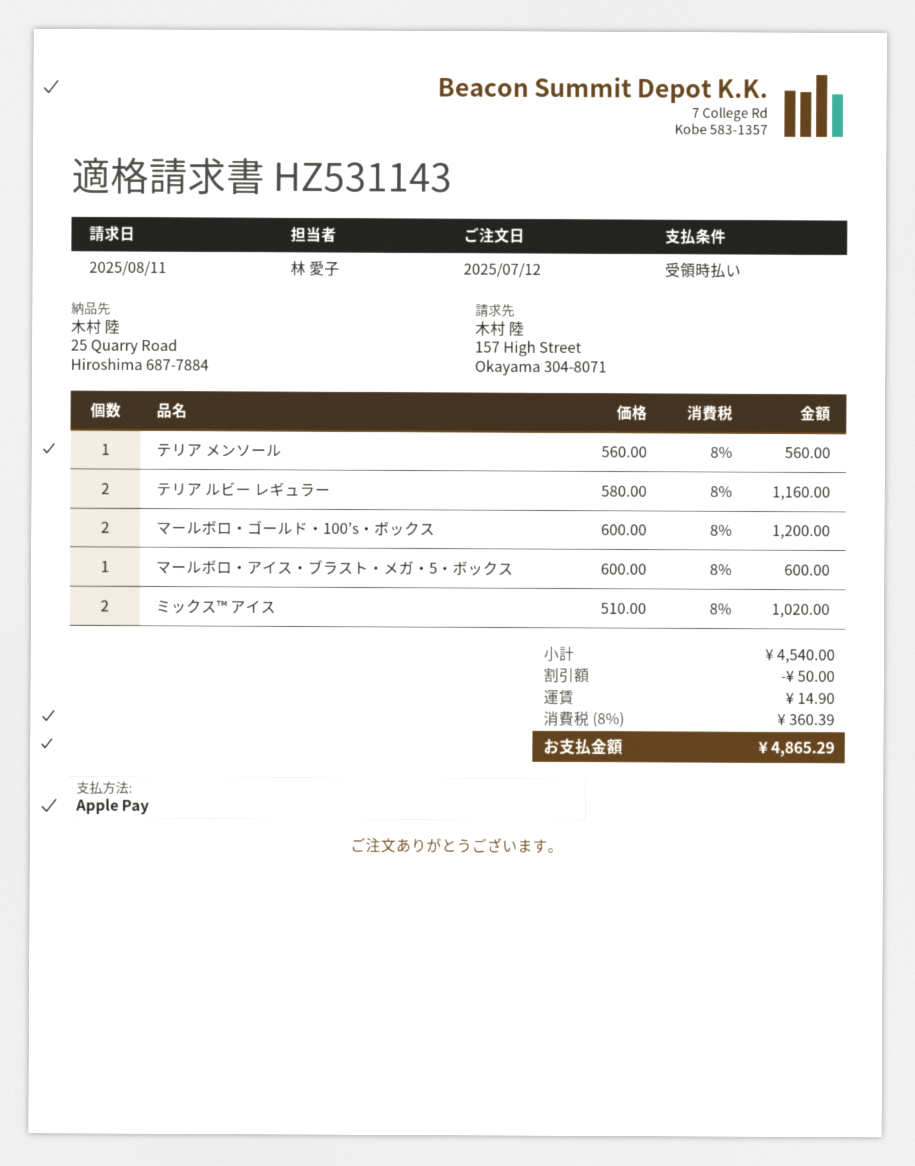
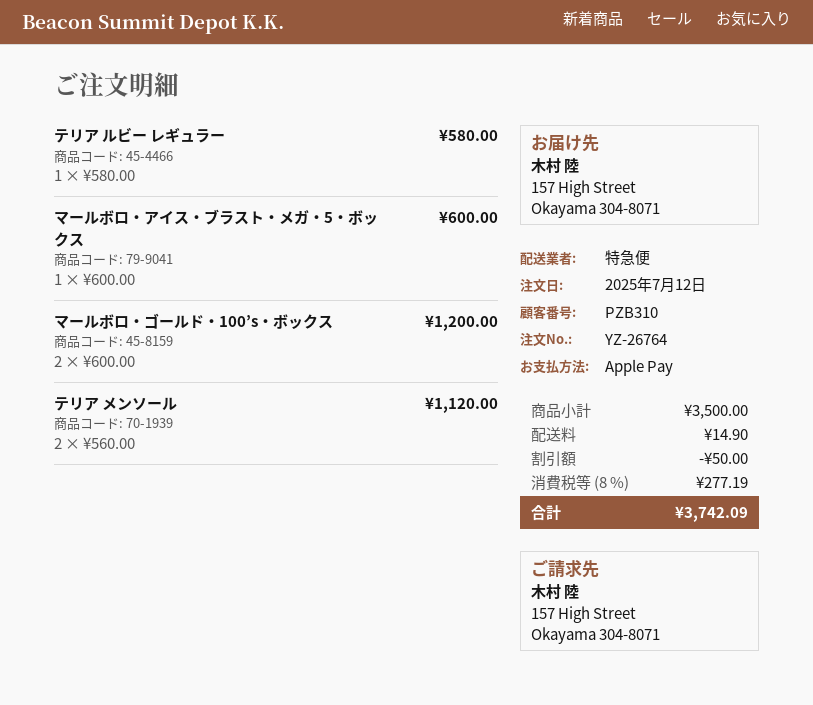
ship to: 25 Quarry Road, Hiroshima 687-7884 -> 157 High Street, Okayama 304-8071
テリア メンソール: 1 x 560.00 = 560.00 -> 2 x 560.00 = 1120.00
テリア ルビー レギュラー: 2 x 580.00 = 1160.00 -> 1 x 580.00 = 580.00
ミックス™ アイス: 2 x 510.00 = 1020.00 -> none
subtotal: 4540.00 -> 3500.00
tax: 8% = 360.39 -> 8% = 277.19
total: 4865.29 -> 3742.09

